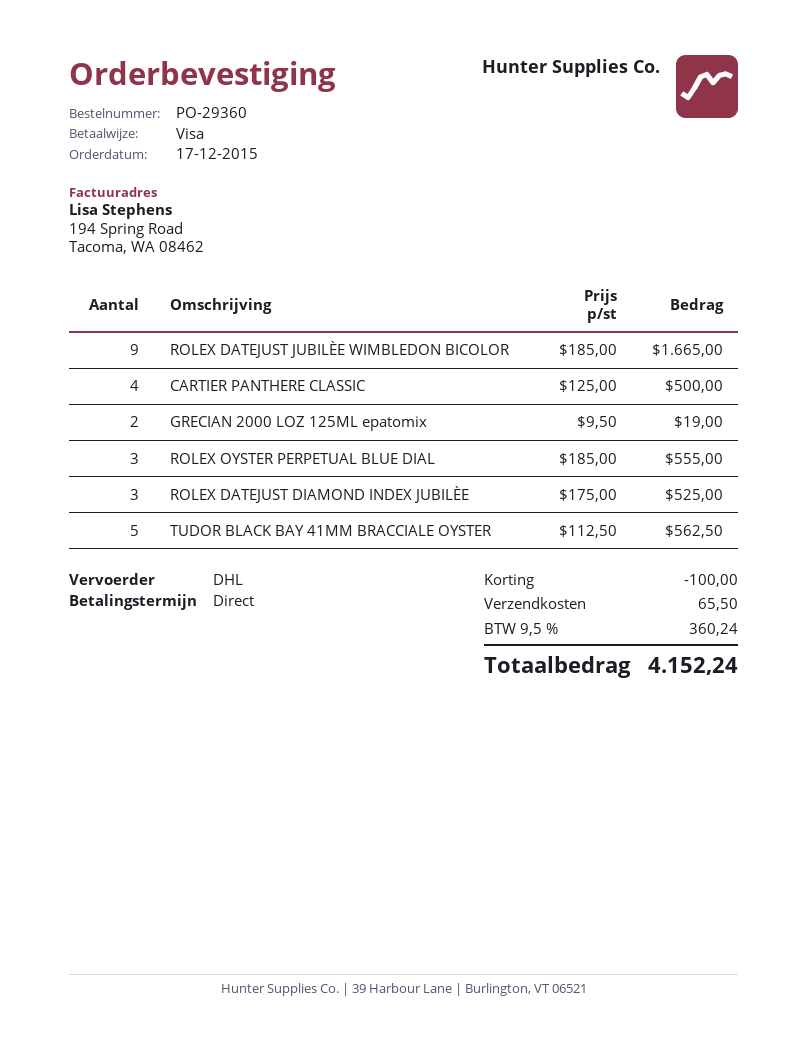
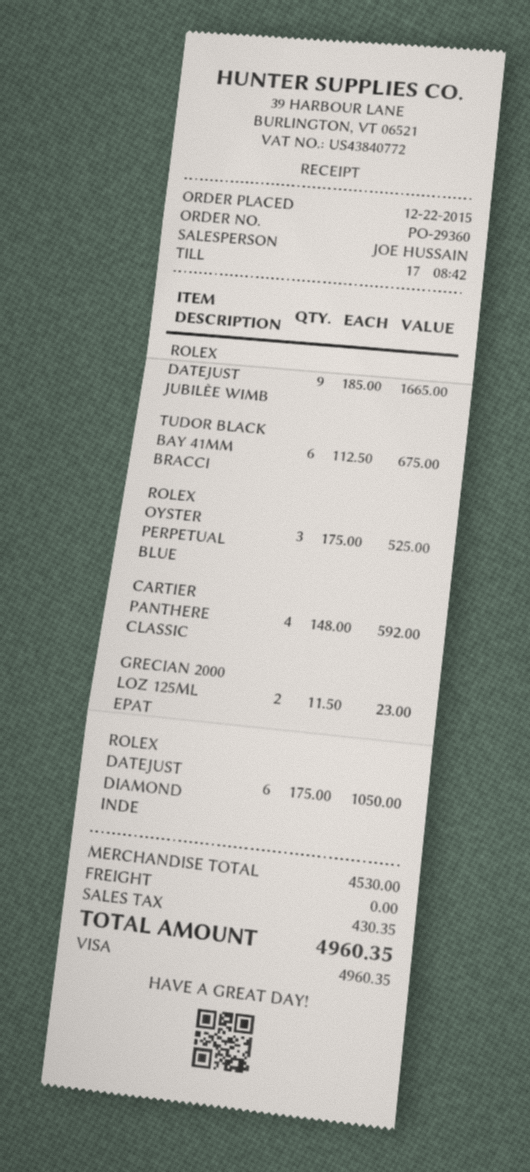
order date: 2015-12-17 -> 2015-12-22
CARTIER PANTHERE CLASSIC: 4 x 125.00 = 500.00 -> 4 x 148.00 = 592.00
GRECIAN 2000 LOZ 125ML epatomix: 2 x 9.50 = 19.00 -> 2 x 11.50 = 23.00
ROLEX OYSTER PERPETUAL BLUE DIAL: 3 x 185.00 = 555.00 -> 3 x 175.00 = 525.00
ROLEX DATEJUST DIAMOND INDEX JUBILÈE: 3 x 175.00 = 525.00 -> 6 x 175.00 = 1050.00
TUDOR BLACK BAY 41MM BRACCIALE OYSTER: 5 x 112.50 = 562.50 -> 6 x 112.50 = 675.00
discount: 100.00 -> none
shipping: 65.50 -> 0.00
tax: 360.24 -> 430.35
total: 4152.24 -> 4960.35

